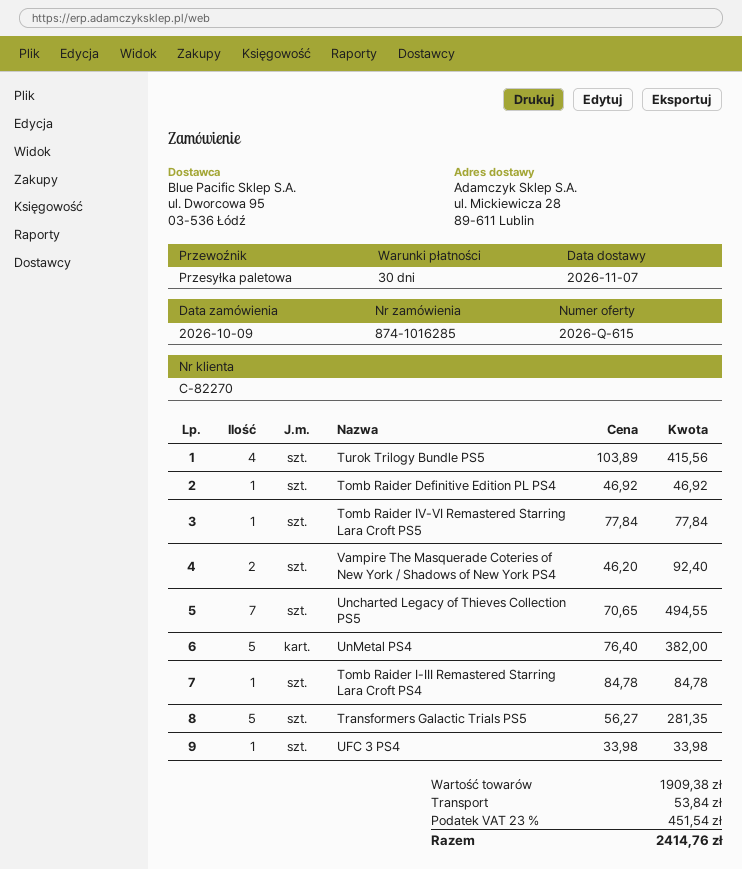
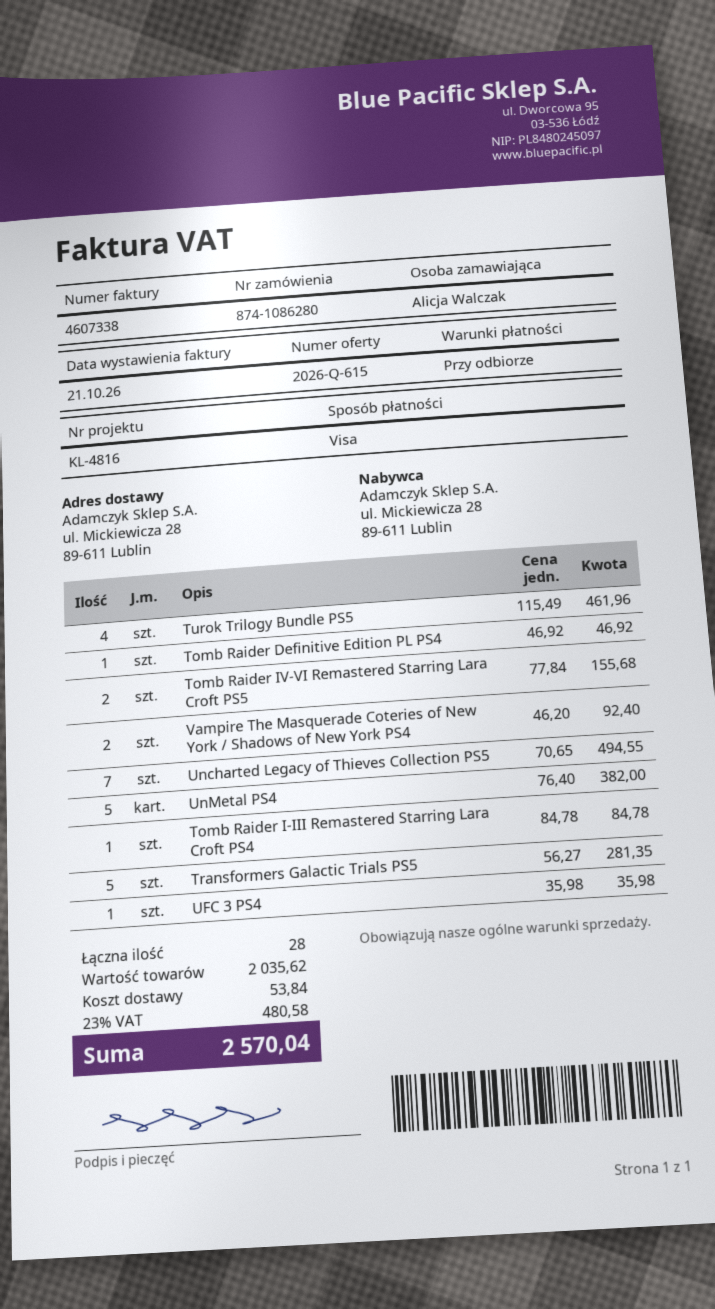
order number: 874-1016285 -> 874-1086280
payment terms: 30 days -> on receipt
Turok Trilogy Bundle PS5: 4 x 103.89 = 415.56 -> 4 x 115.49 = 461.96
Tomb Raider IV-VI Remastered Starring Lara Croft PS5: 1 x 77.84 = 77.84 -> 2 x 77.84 = 155.68
UFC 3 PS4: 1 x 33.98 = 33.98 -> 1 x 35.98 = 35.98
subtotal: 1909.38 -> 2035.62
tax: 23% = 451.54 -> 23% = 480.58
total: 2414.76 -> 2570.04

